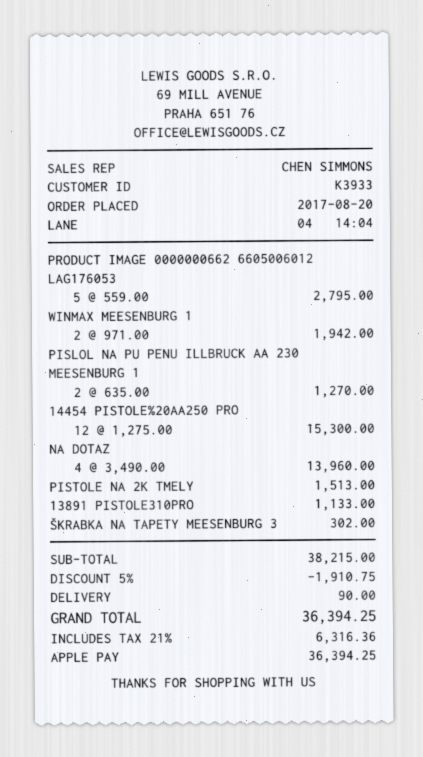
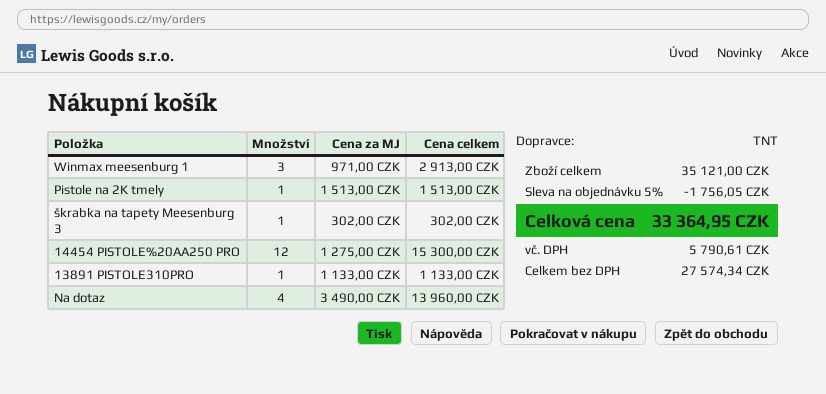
PRODUCT IMAGE 0000000662 6605006012 LAG176053: 5 x 559.00 = 2795.00 -> none
WINMAX MEESENBURG 1: 2 x 971.00 = 1942.00 -> 3 x 971.00 = 2913.00
PISLOL NA PU PENU ILLBRUCK AA 230 MEESENBURG 1: 2 x 635.00 = 1270.00 -> none
subtotal: 38215.00 -> 35121.00
discount: 5% = 1910.75 -> 5% = 1756.05
shipping: 90.00 -> none
tax: 6316.36 -> 5790.61
total: 36394.25 -> 33364.95

